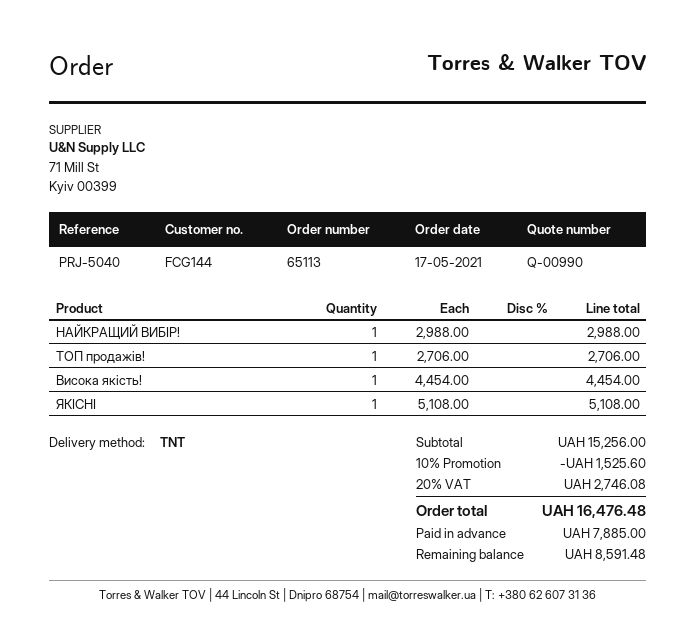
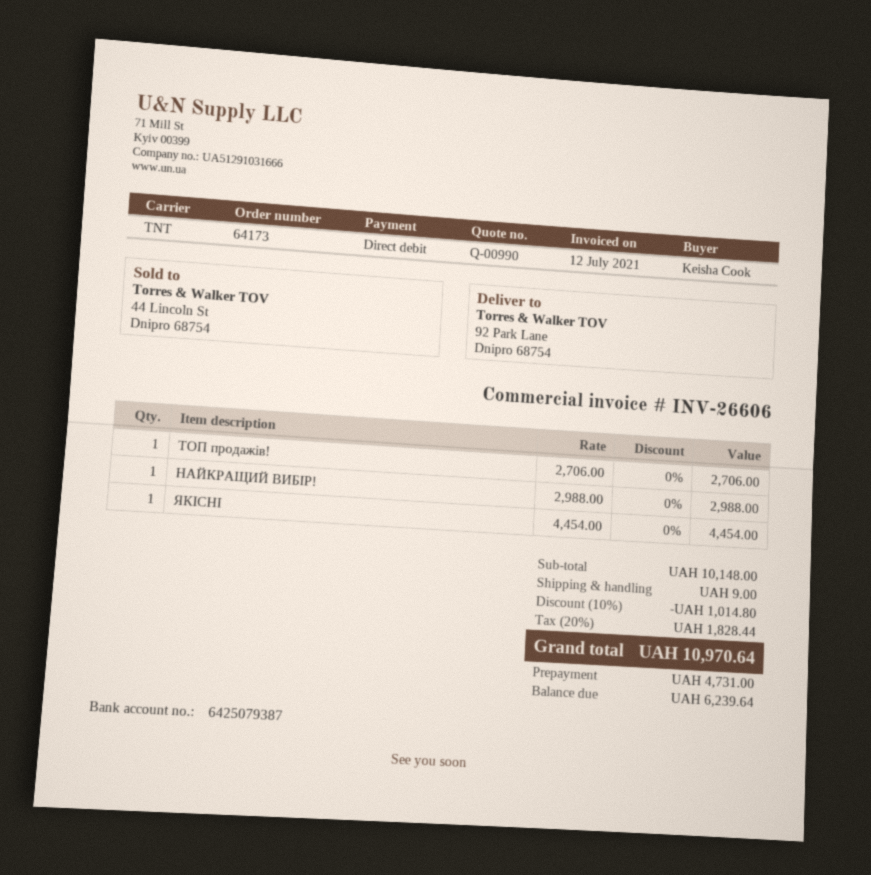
order number: 65113 -> 64173
Висока якість!: 1 x 4454.00 = 4454.00 -> none
ЯКІСНІ: 1 x 5108.00 = 5108.00 -> 1 x 4454.00 = 4454.00
subtotal: 15256.00 -> 10148.00
discount: 10% = 1525.60 -> 10% = 1014.80
shipping: none -> 9.00
tax: 20% = 2746.08 -> 20% = 1828.44
total: 16476.48 -> 10970.64
deposit: 7885.00 -> 4731.00
balance: 8591.48 -> 6239.64

